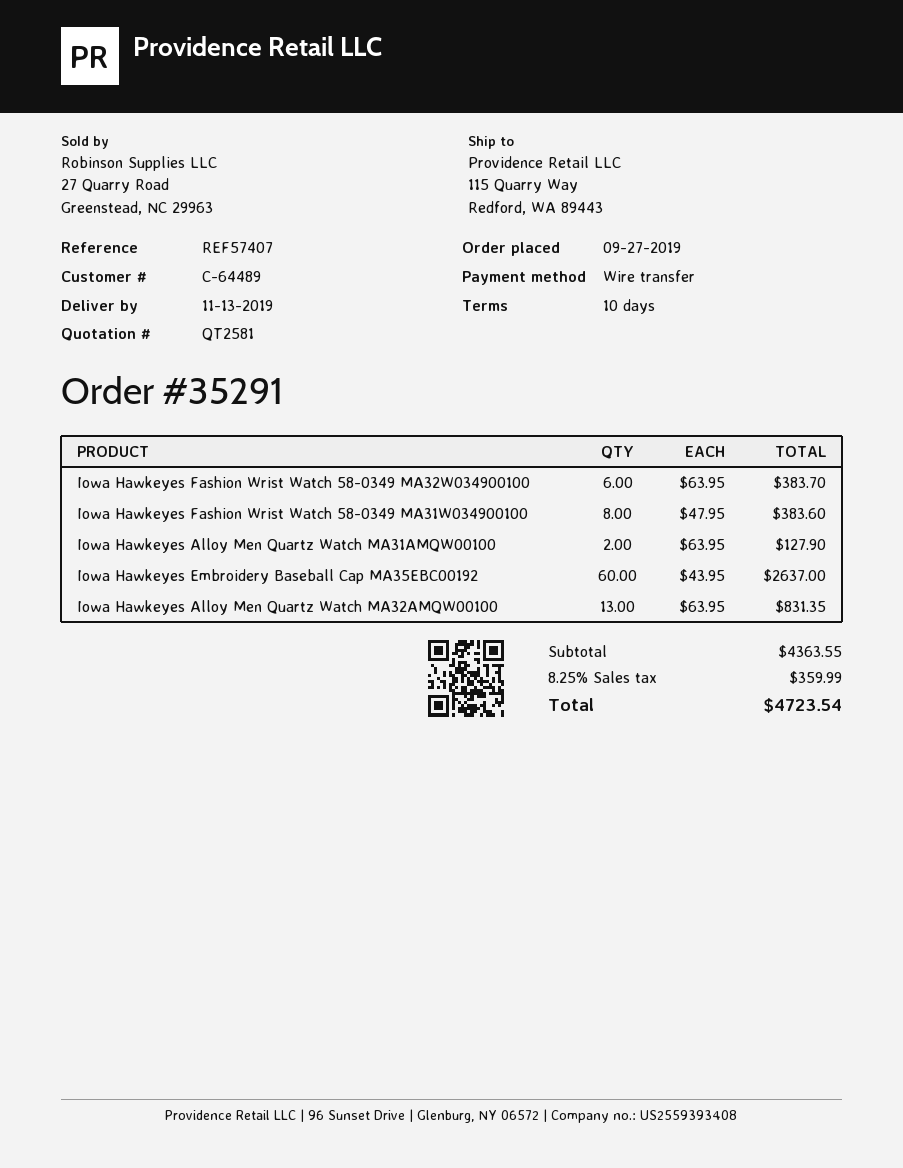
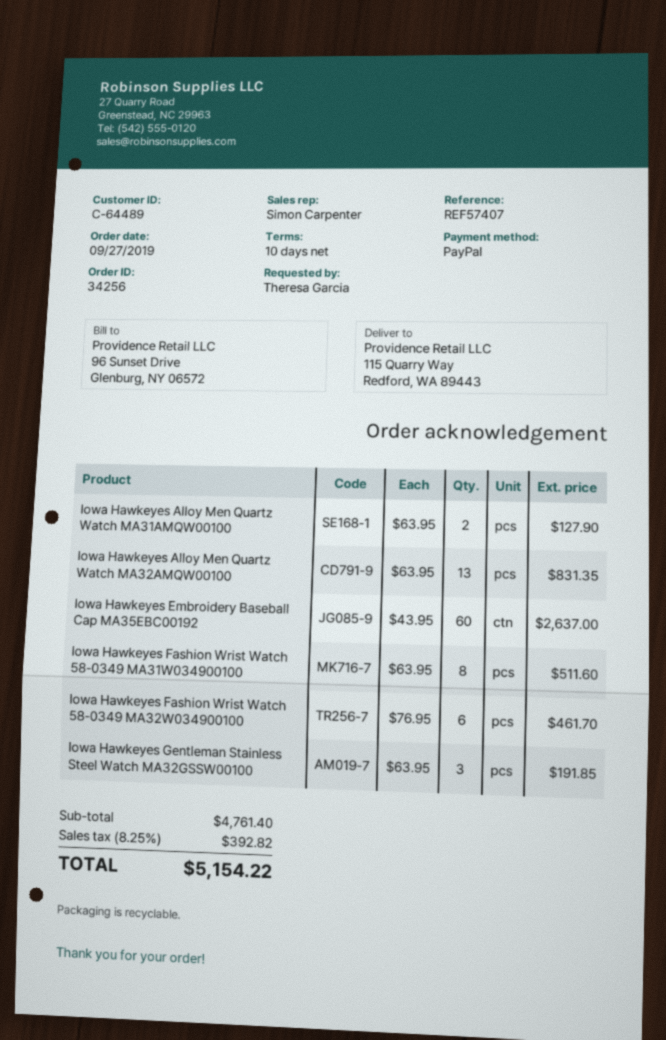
order number: 35291 -> 34256
payment method: bank transfer -> PayPal
Iowa Hawkeyes Fashion Wrist Watch 58-0349 MA32W034900100: 6 x 63.95 = 383.70 -> 6 x 76.95 = 461.70
Iowa Hawkeyes Fashion Wrist Watch 58-0349 MA31W034900100: 8 x 47.95 = 383.60 -> 8 x 63.95 = 511.60
Iowa Hawkeyes Gentleman Stainless Steel Watch MA32GSSW00100: none -> 3 x 63.95 = 191.85
subtotal: 4363.55 -> 4761.40
tax: 8.25% = 359.99 -> 8.25% = 392.82
total: 4723.54 -> 5154.22

